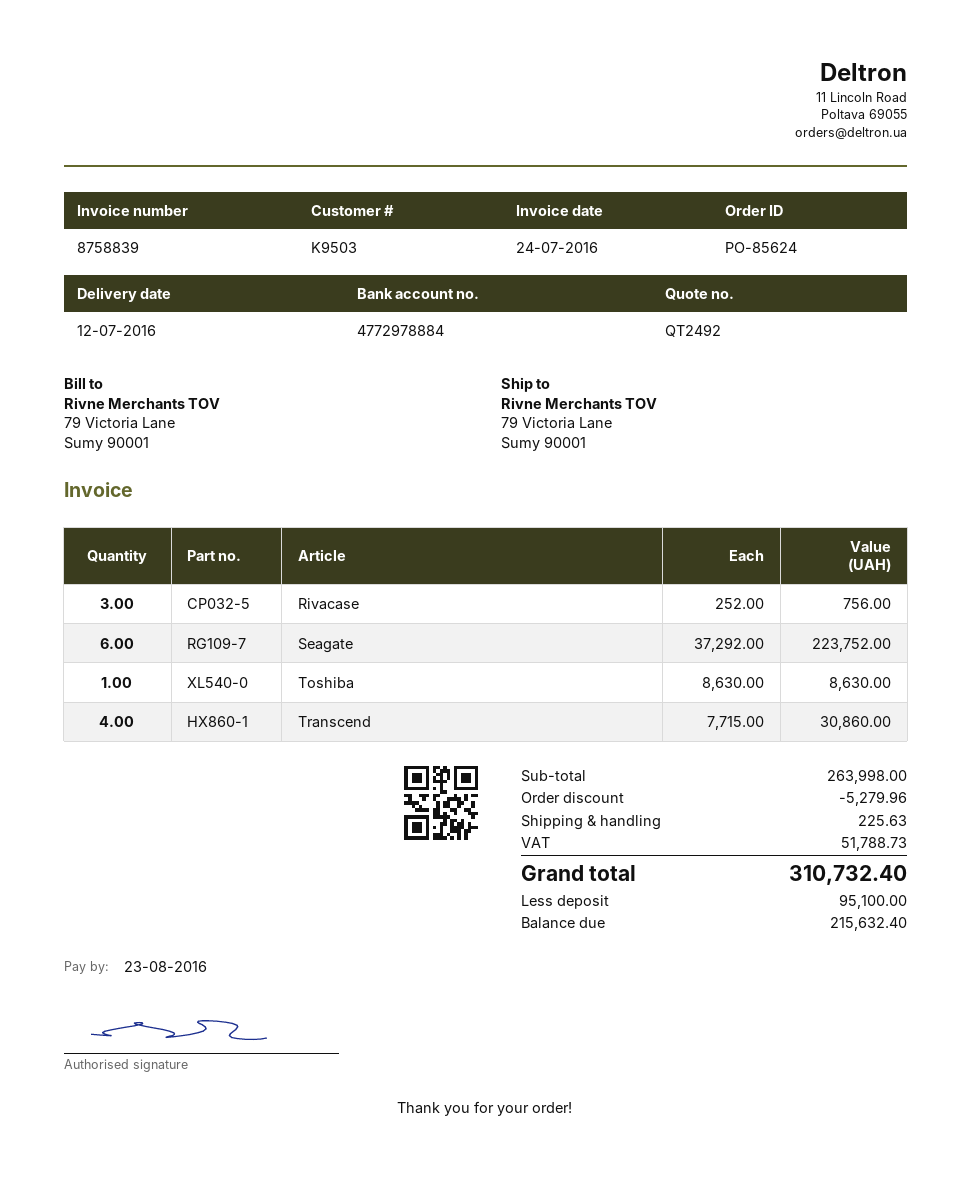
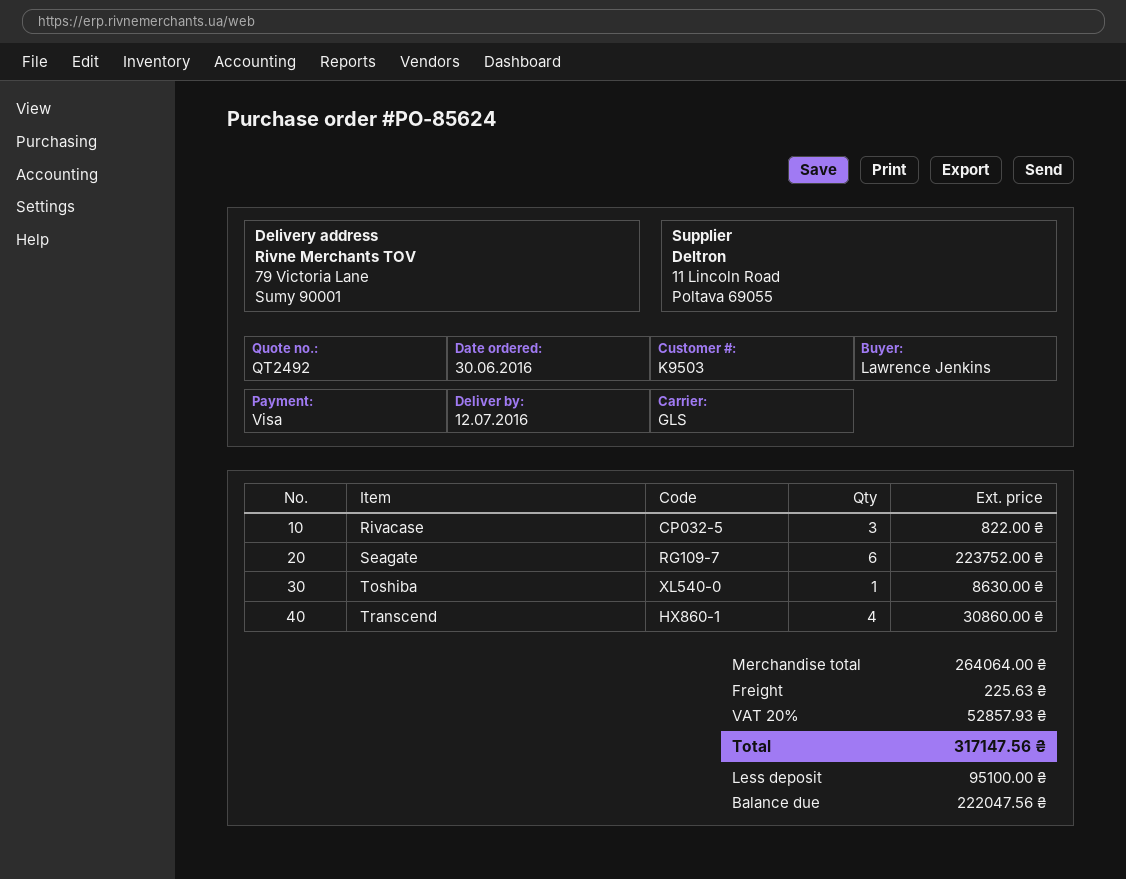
Rivacase: 3 for 756.00 -> 3 for 822.00
subtotal: 263998.00 -> 264064.00
discount: 5279.96 -> none
tax: 51788.73 -> 52857.93
total: 310732.40 -> 317147.56
balance: 215632.40 -> 222047.56

